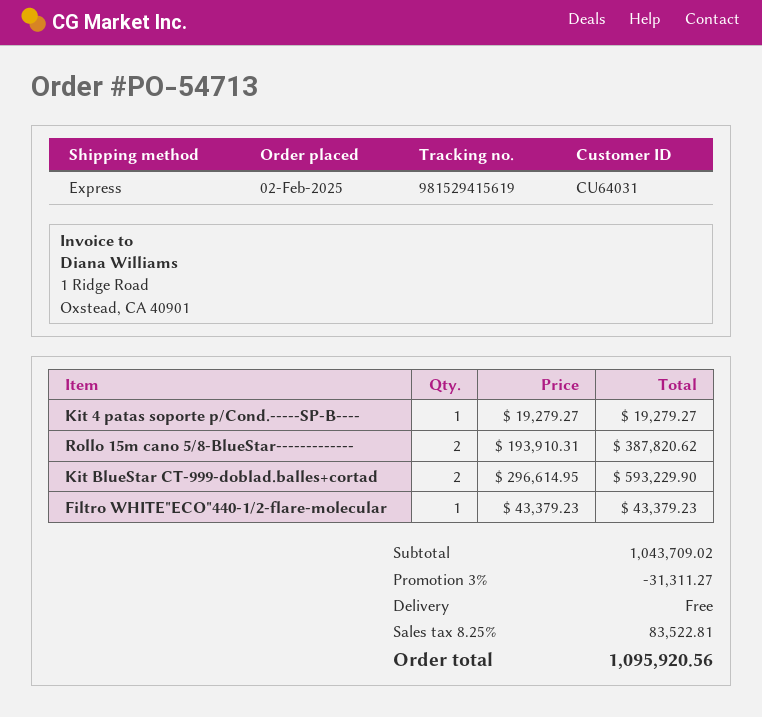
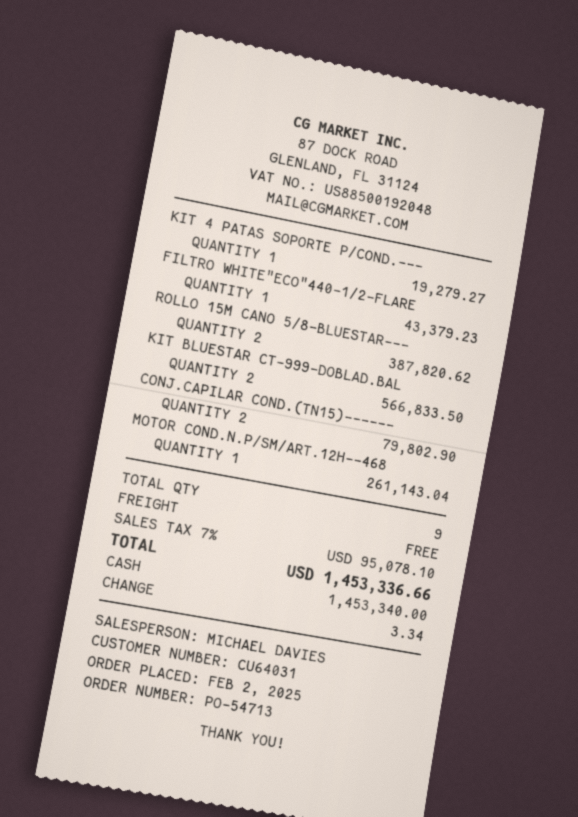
Kit BlueStar CT-999-doblad.balles+cortad: 2 for 593229.90 -> 2 for 566833.50
CONJ.CAPILAR COND.(TN15)------: none -> 2 for 79802.90
MOTOR COND.N.P/SM/ART.12H--468: none -> 1 for 261143.04
discount: 3% = 31311.27 -> none
tax: 8.25% = 83522.81 -> 7% = 95078.10
total: 1095920.56 -> 1453336.66

